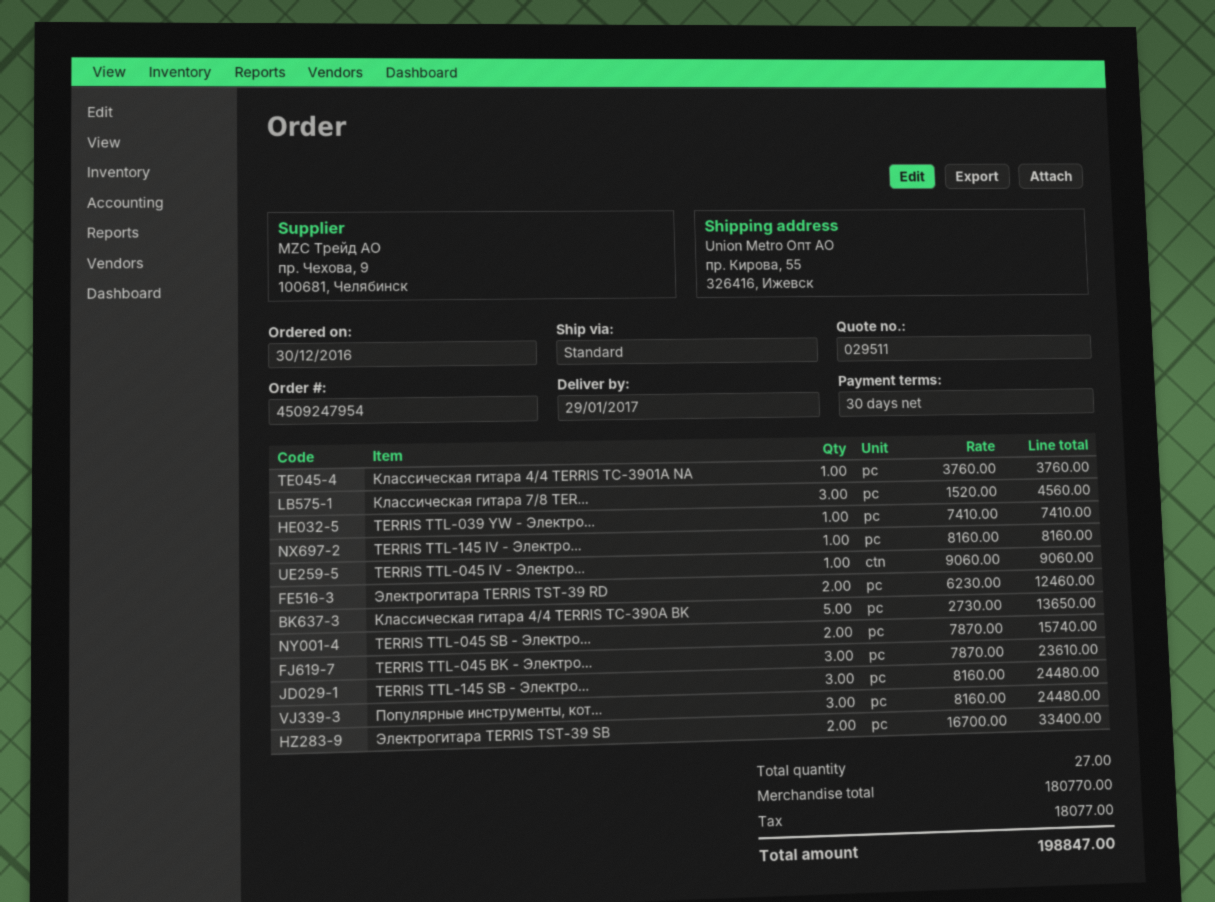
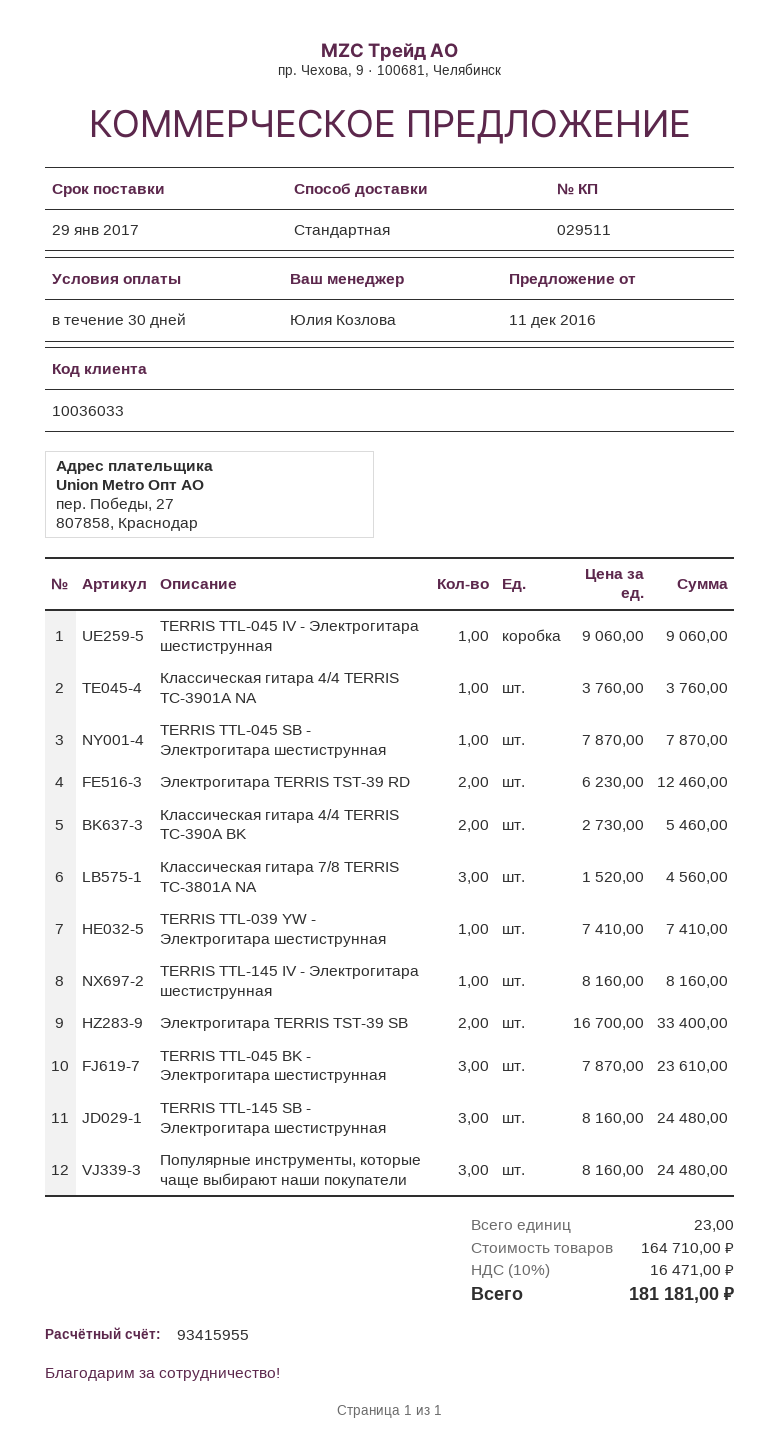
Классическая гитара 4/4 TERRIS TC-390A BK: 5 x 2730.00 = 13650.00 -> 2 x 2730.00 = 5460.00
TERRIS TTL-045 SB - Электро...: 2 x 7870.00 = 15740.00 -> 1 x 7870.00 = 7870.00
total quantity: 27 -> 23
subtotal: 180770.00 -> 164710.00
tax: 18077.00 -> 16471.00
total: 198847.00 -> 181181.00

